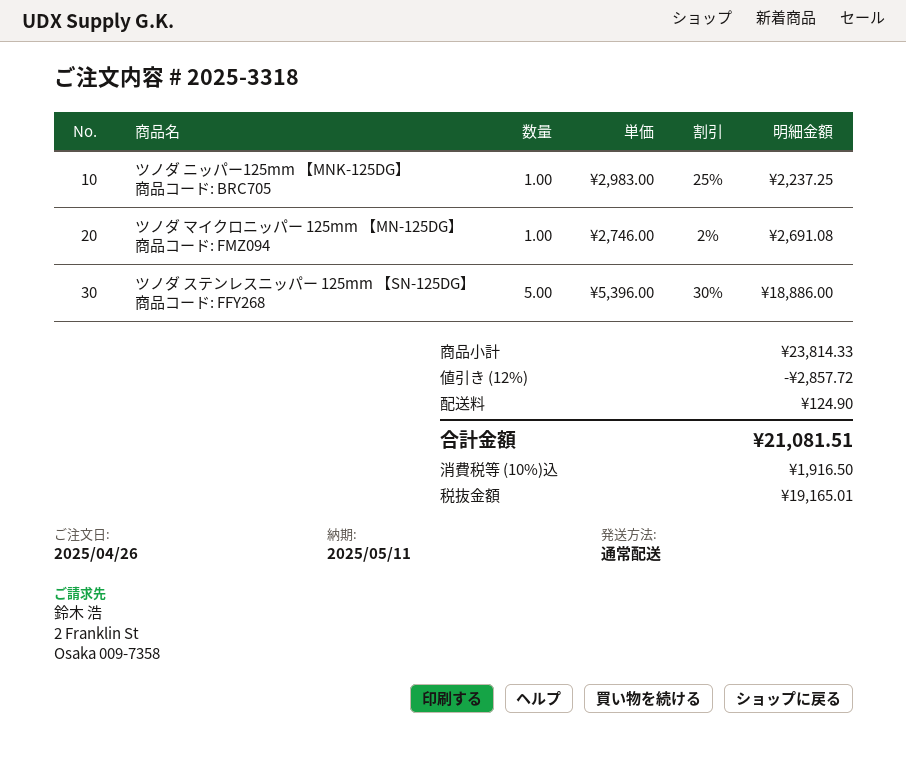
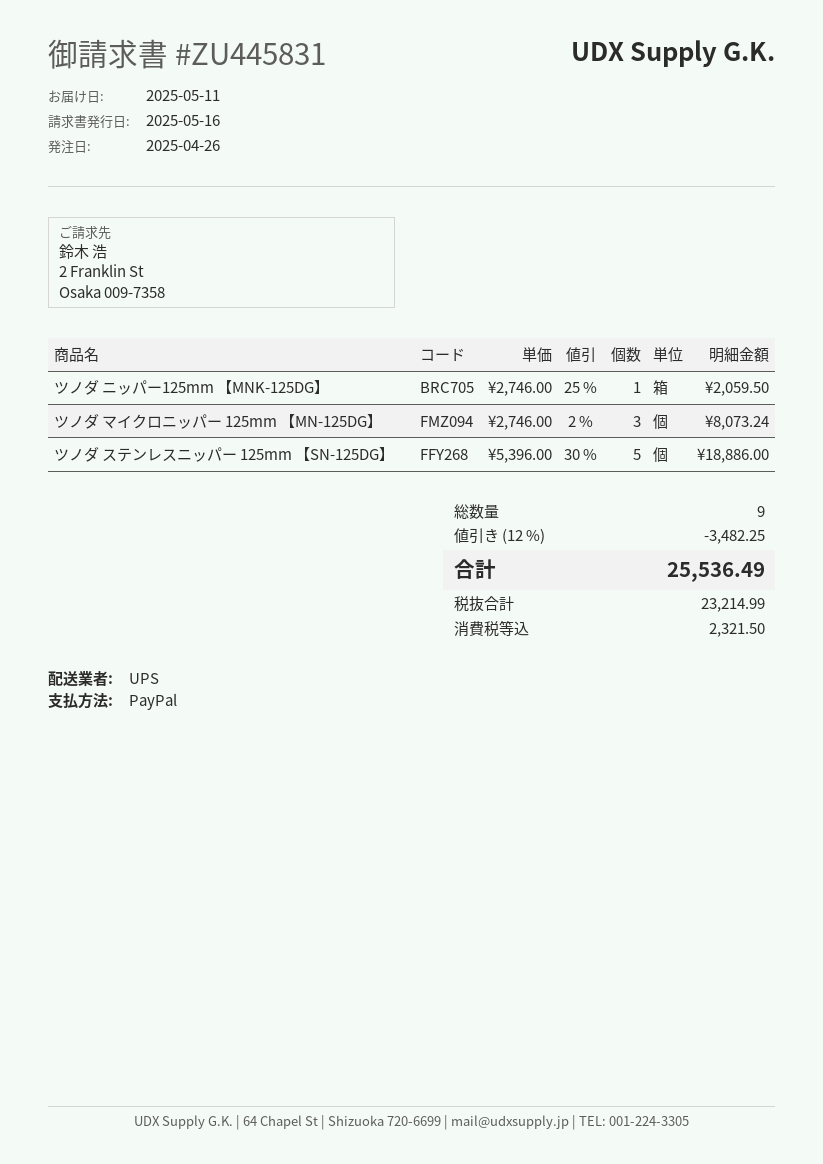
shipping method: standard -> UPS
ツノダ ニッパー125mm 【MNK-125DG】: 1 x 2983.00 - 25% = 2237.25 -> 1 x 2746.00 - 25% = 2059.50
ツノダ マイクロニッパー 125mm 【MN-125DG】: 1 x 2746.00 - 2% = 2691.08 -> 3 x 2746.00 - 2% = 8073.24
discount: 12% = 2857.72 -> 12% = 3482.25
shipping: 124.90 -> none
net: 19165.01 -> 23214.99
tax: 1916.50 -> 2321.50
total: 21081.51 -> 25536.49

